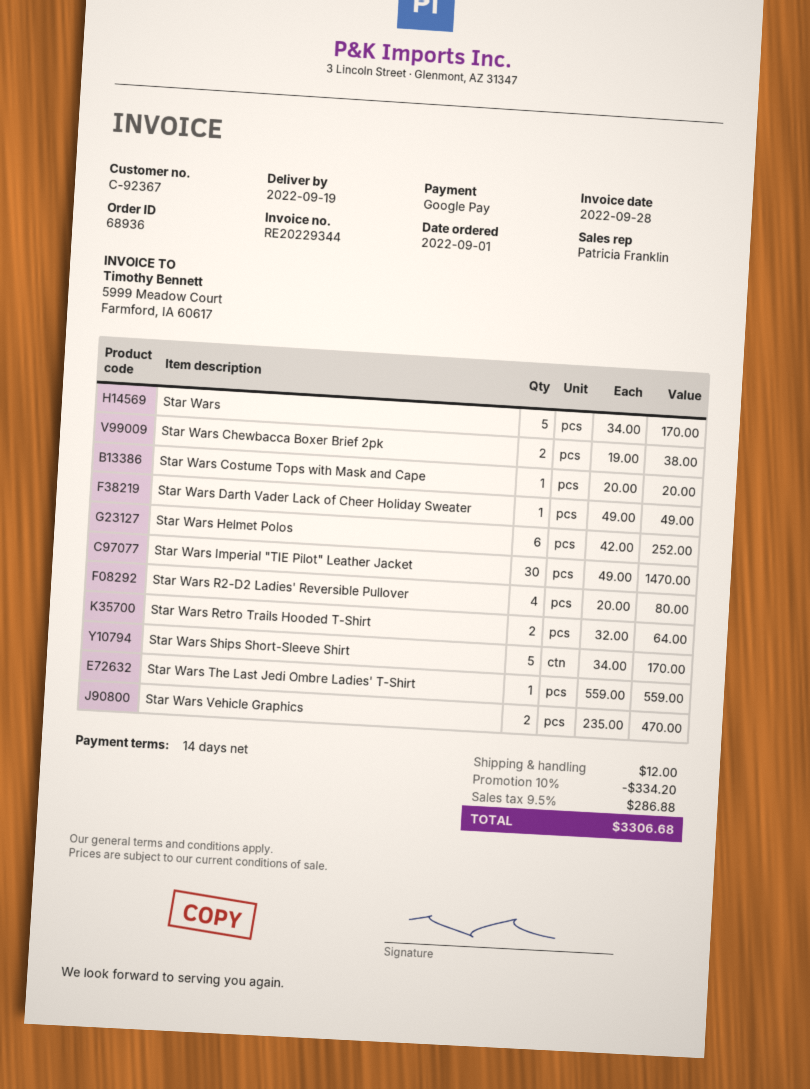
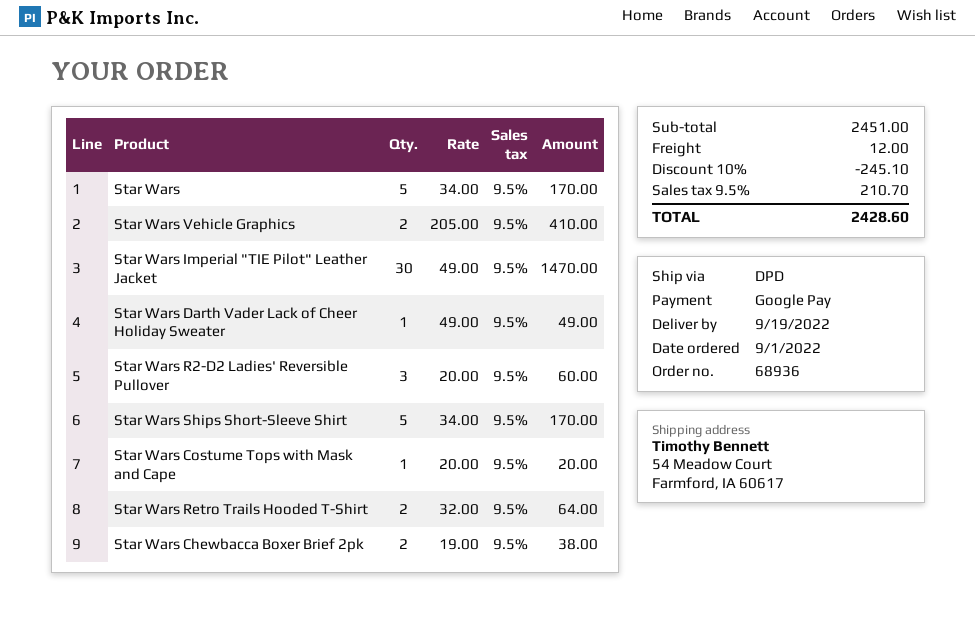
Star Wars Helmet Polos: 6 x 42.00 = 252.00 -> none
Star Wars R2-D2 Ladies' Reversible Pullover: 4 x 20.00 = 80.00 -> 3 x 20.00 = 60.00
Star Wars The Last Jedi Ombre Ladies' T-Shirt: 1 x 559.00 = 559.00 -> none
Star Wars Vehicle Graphics: 2 x 235.00 = 470.00 -> 2 x 205.00 = 410.00
discount: 10% = 334.20 -> 10% = 245.10
tax: 9.5% = 286.88 -> 9.5% = 210.70
total: 3306.68 -> 2428.60

